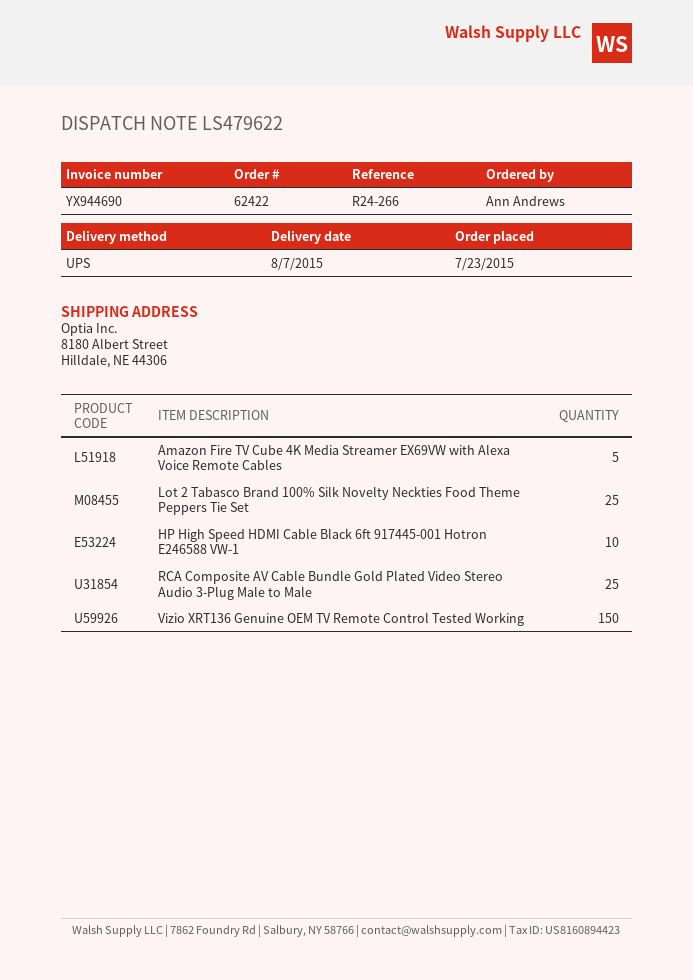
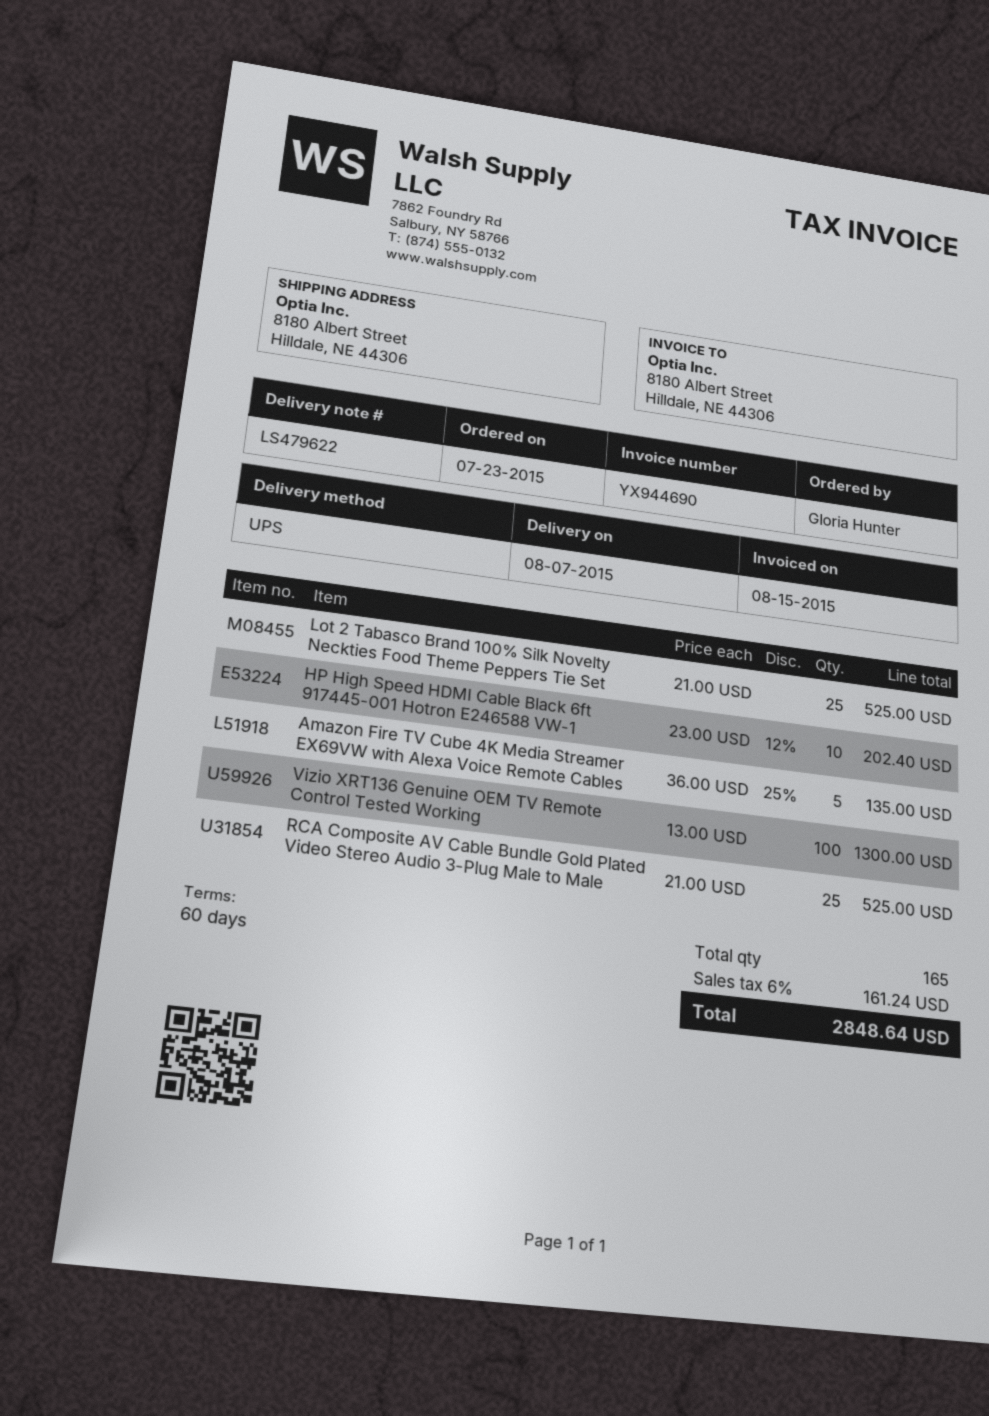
ordered by: Ann Andrews -> Gloria Hunter
Vizio XRT136 Genuine OEM TV Remote Control Tested Working: 150 -> 100

